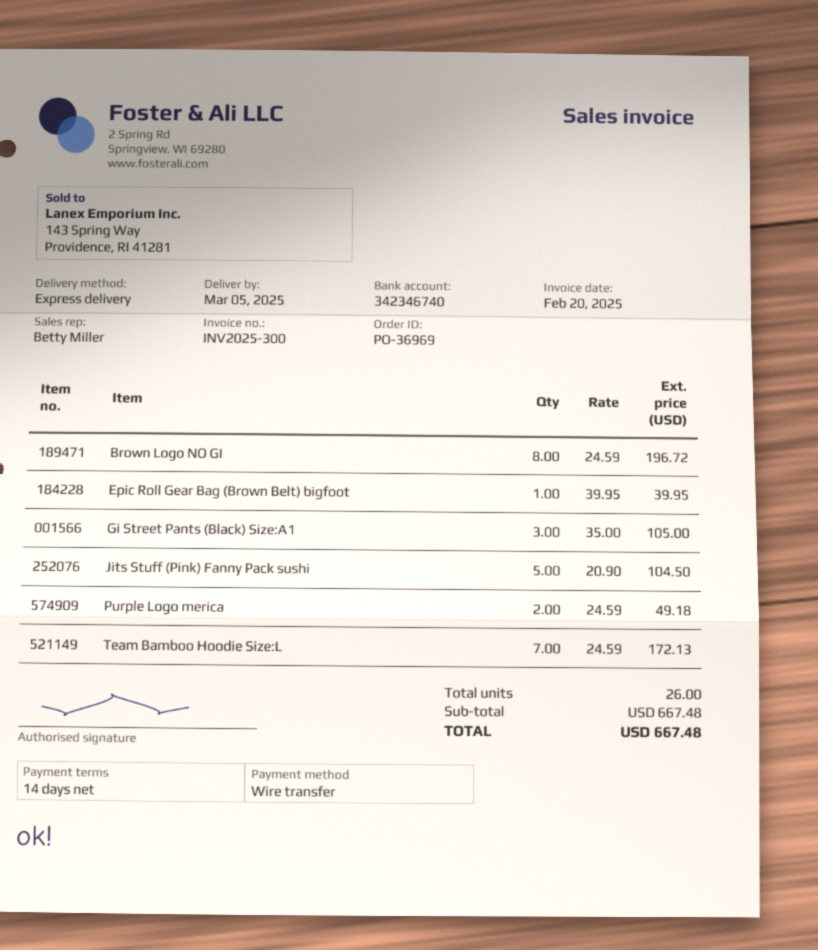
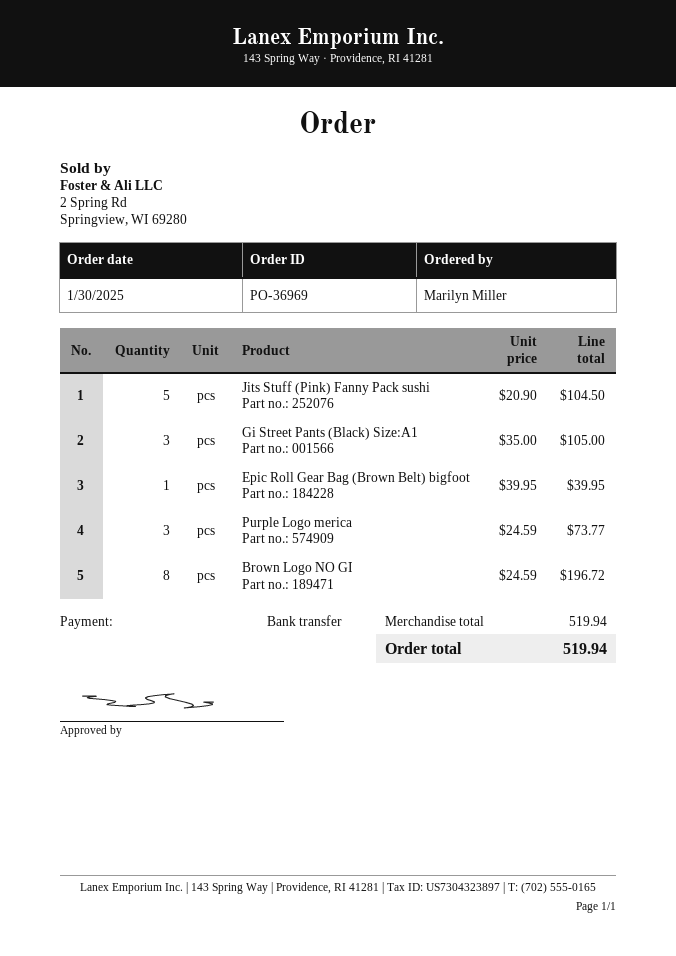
Purple Logo merica: 2 x 24.59 = 49.18 -> 3 x 24.59 = 73.77
Team Bamboo Hoodie Size:L: 7 x 24.59 = 172.13 -> none
subtotal: 667.48 -> 519.94
total: 667.48 -> 519.94

